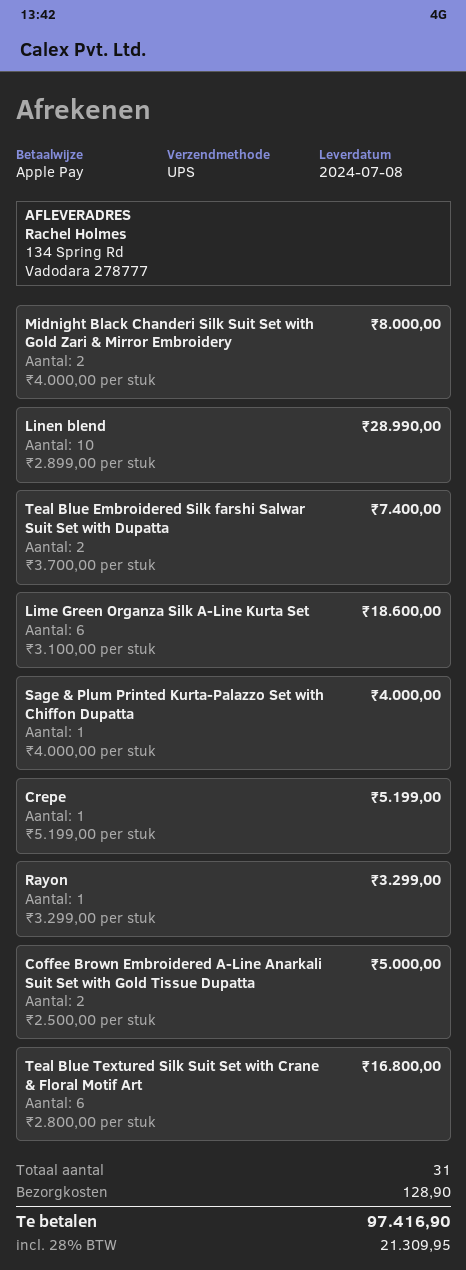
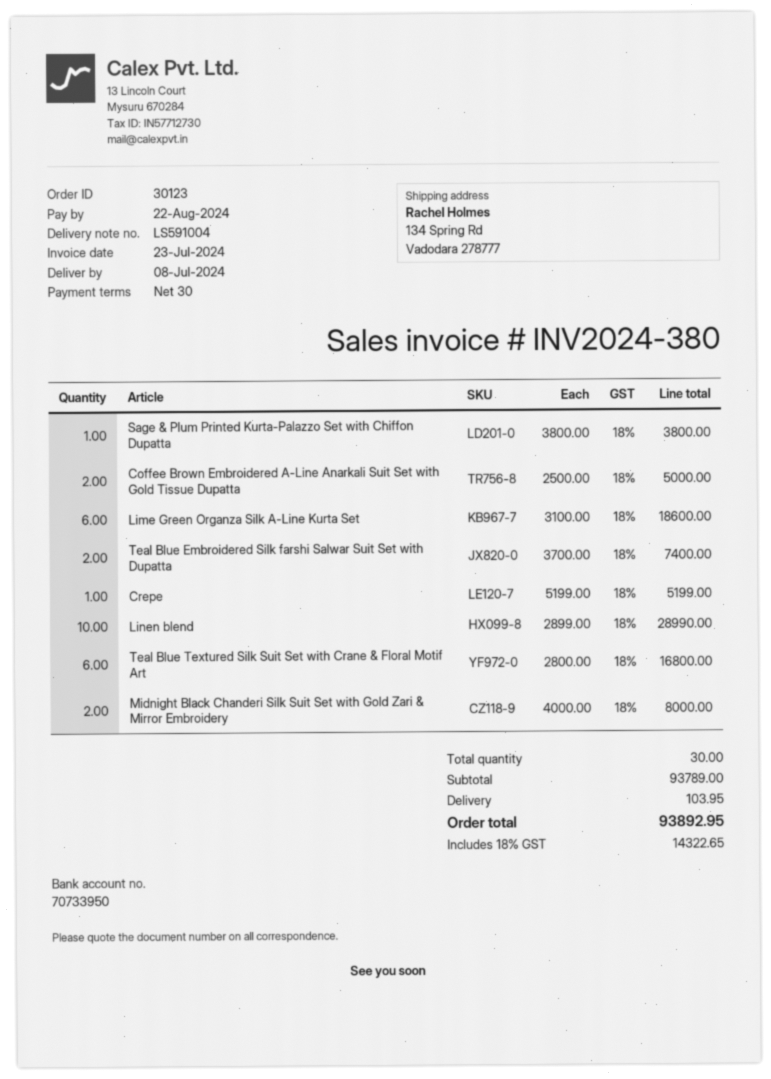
Sage & Plum Printed Kurta-Palazzo Set with Chiffon Dupatta: 1 x 4000.00 = 4000.00 -> 1 x 3800.00 = 3800.00
Rayon: 1 x 3299.00 = 3299.00 -> none
total quantity: 31 -> 30
shipping: 128.90 -> 103.95
tax: 28% = 21309.95 -> 18% = 14322.65
total: 97416.90 -> 93892.95

